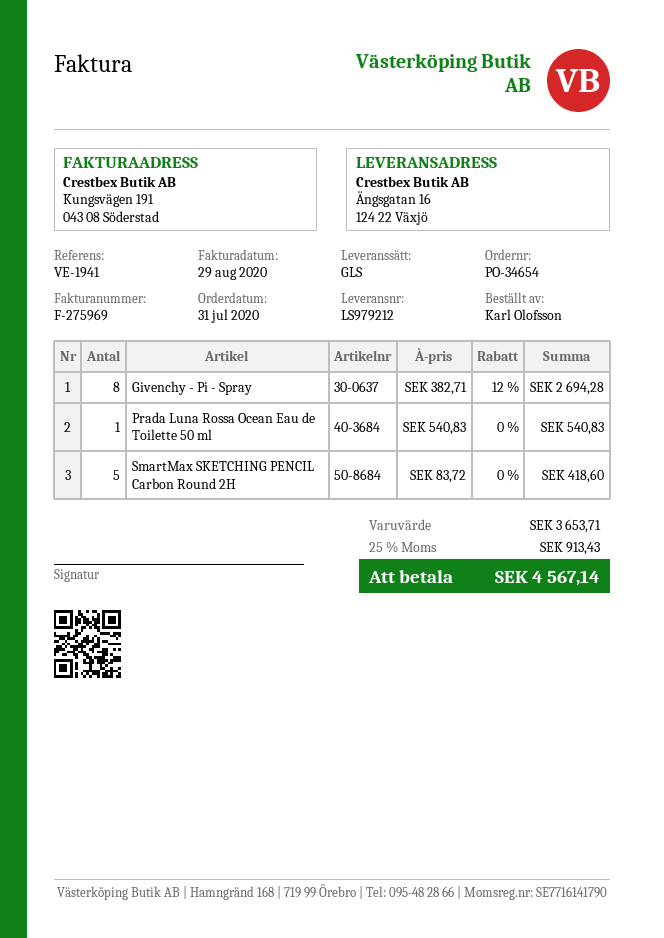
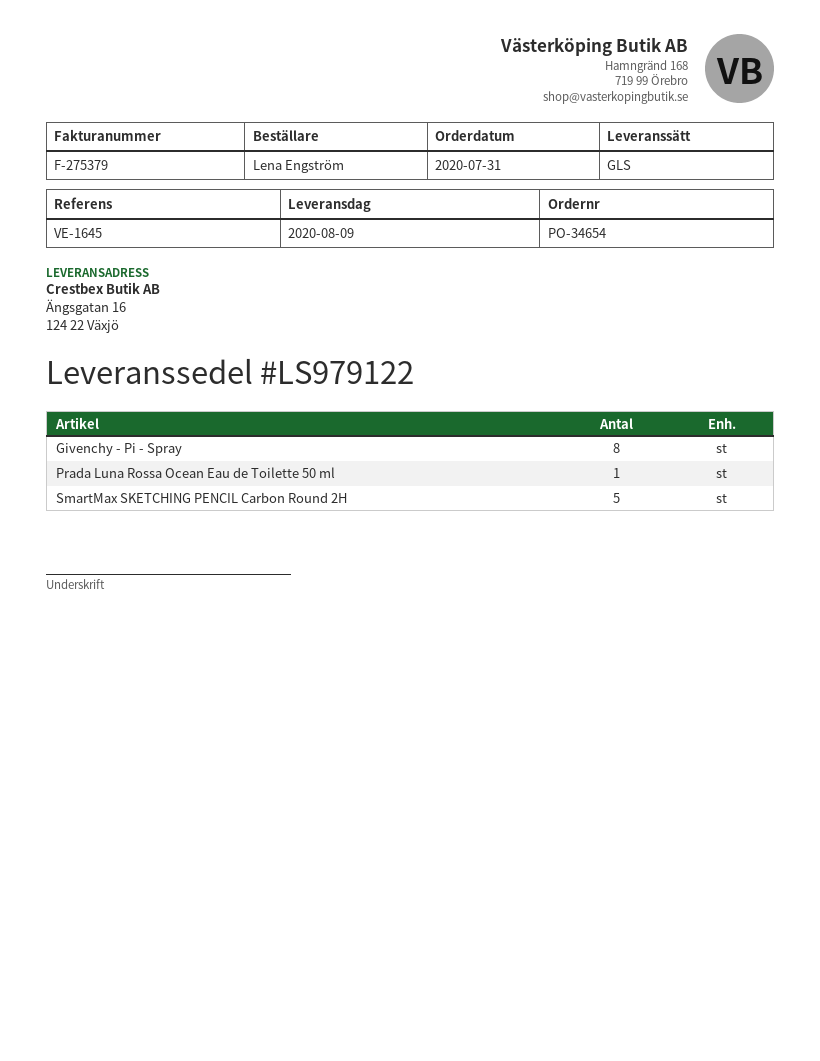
delivery note number: LS979212 -> LS979122
invoice number: F-275969 -> F-275379
reference: VE-1941 -> VE-1645
ordered by: Karl Olofsson -> Lena Engström

